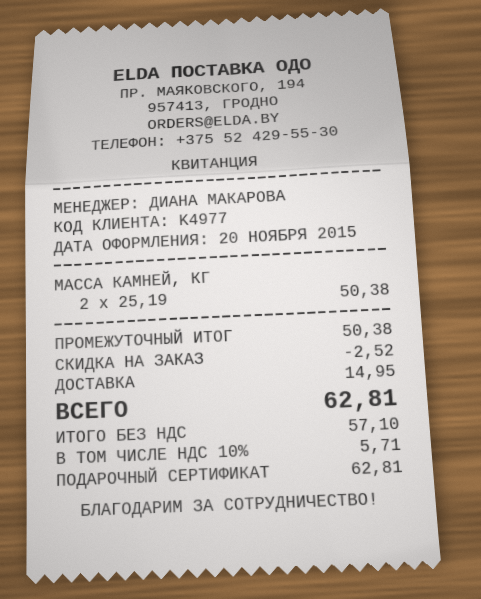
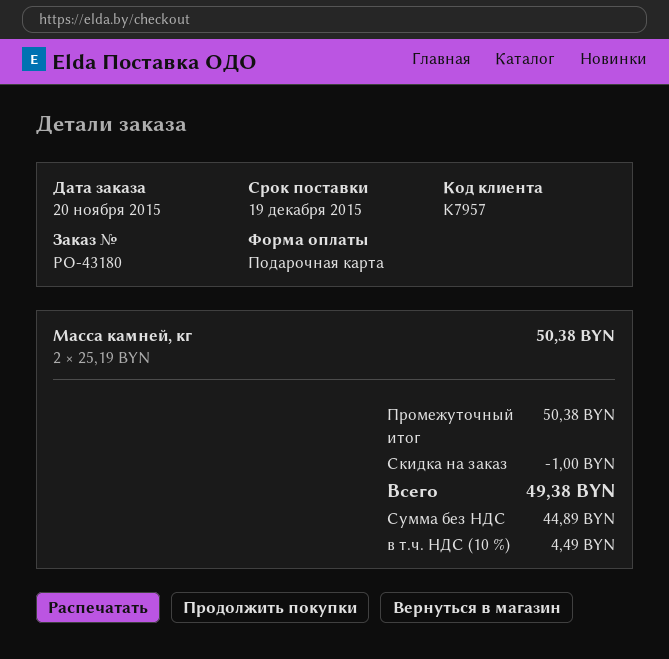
customer number: K4977 -> K7957
discount: 2.52 -> 1.00
shipping: 14.95 -> none
net: 57.10 -> 44.89
tax: 10% = 5.71 -> 10% = 4.49
total: 62.81 -> 49.38

